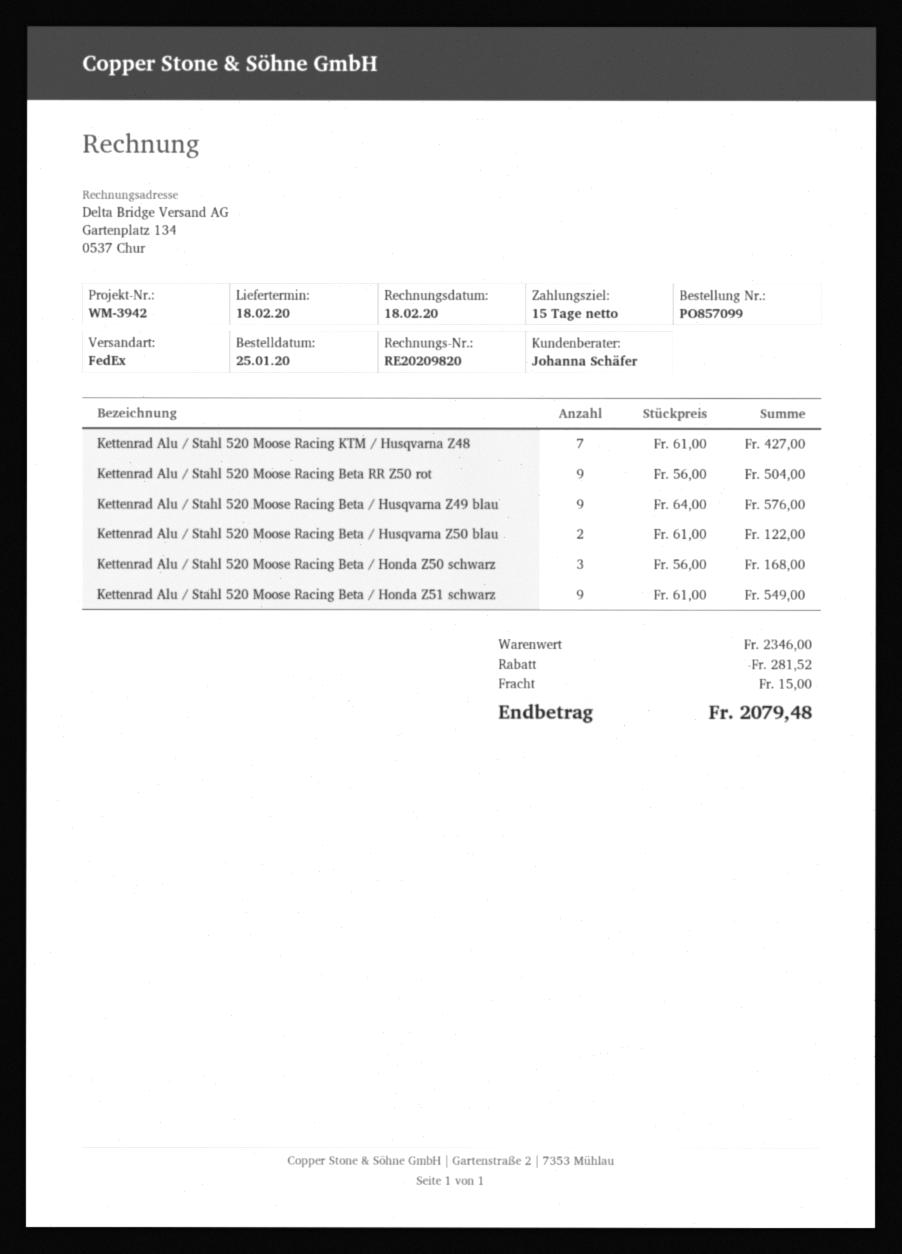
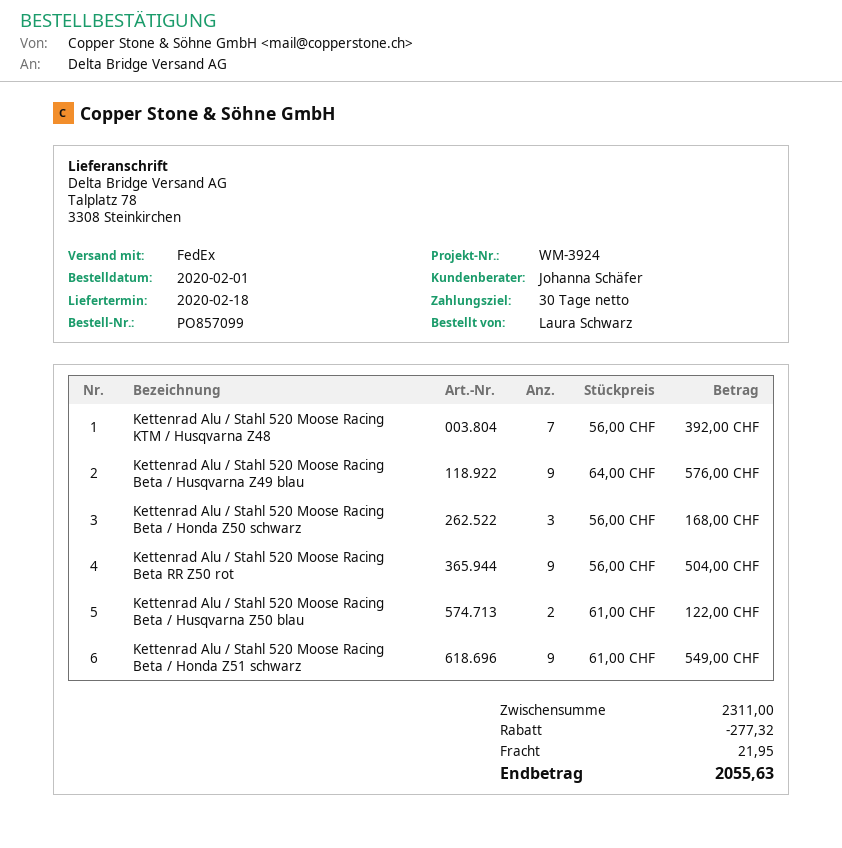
order date: 2020-01-25 -> 2020-02-01
payment terms: 15 days -> 30 days
reference: WM-3942 -> WM-3924
Kettenrad Alu / Stahl 520 Moose Racing KTM / Husqvarna Z48: 7 x 61.00 = 427.00 -> 7 x 56.00 = 392.00
subtotal: 2346.00 -> 2311.00
discount: 281.52 -> 277.32
shipping: 15.00 -> 21.95
total: 2079.48 -> 2055.63

